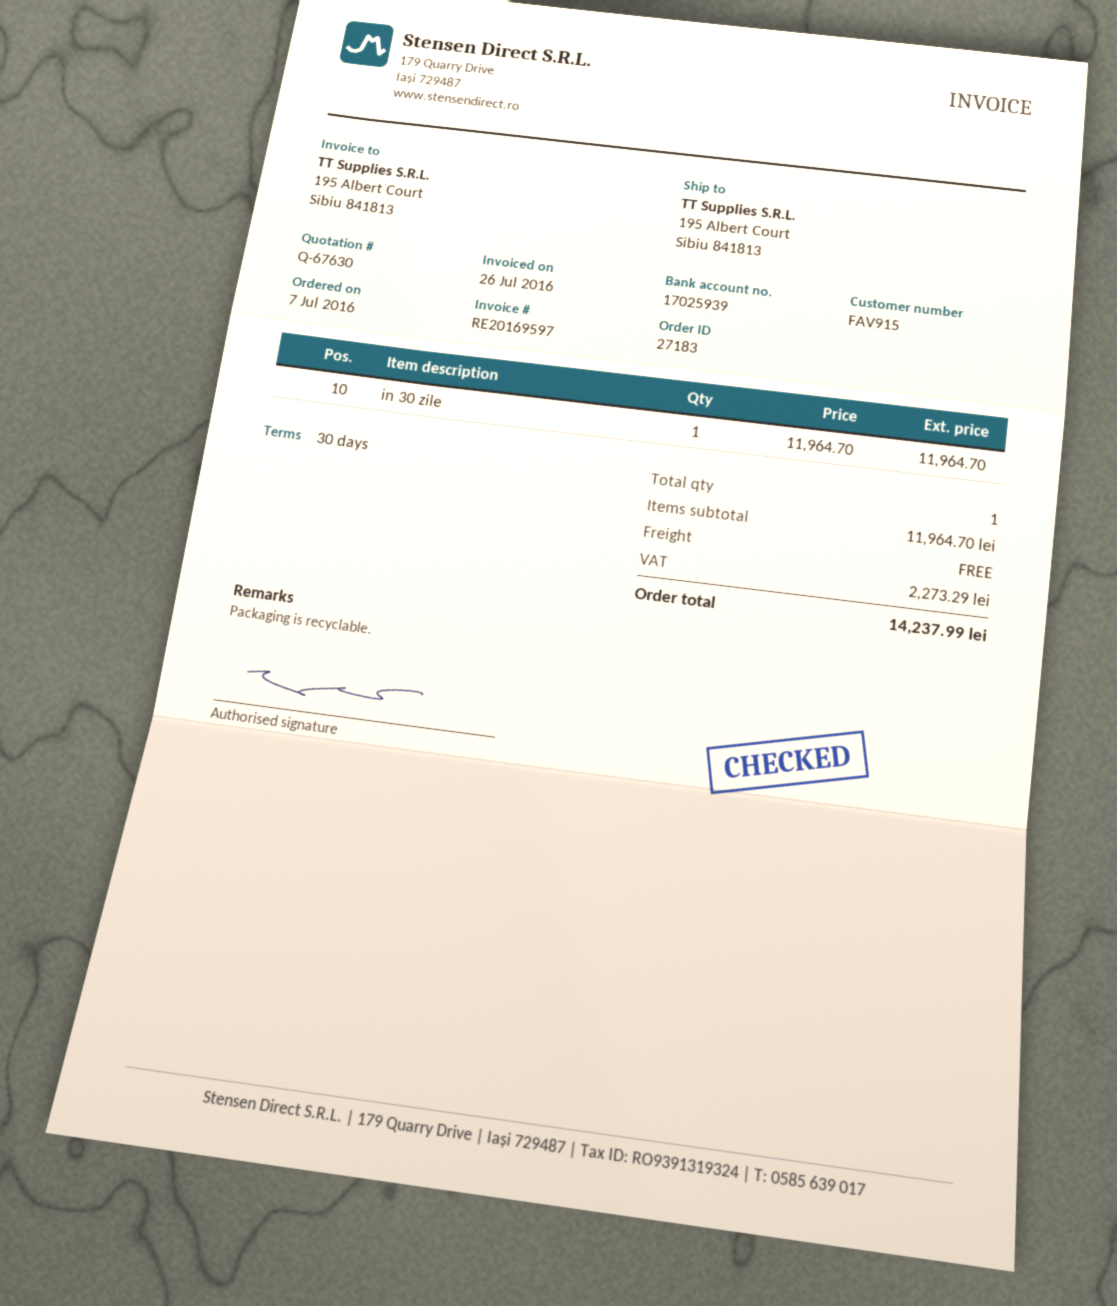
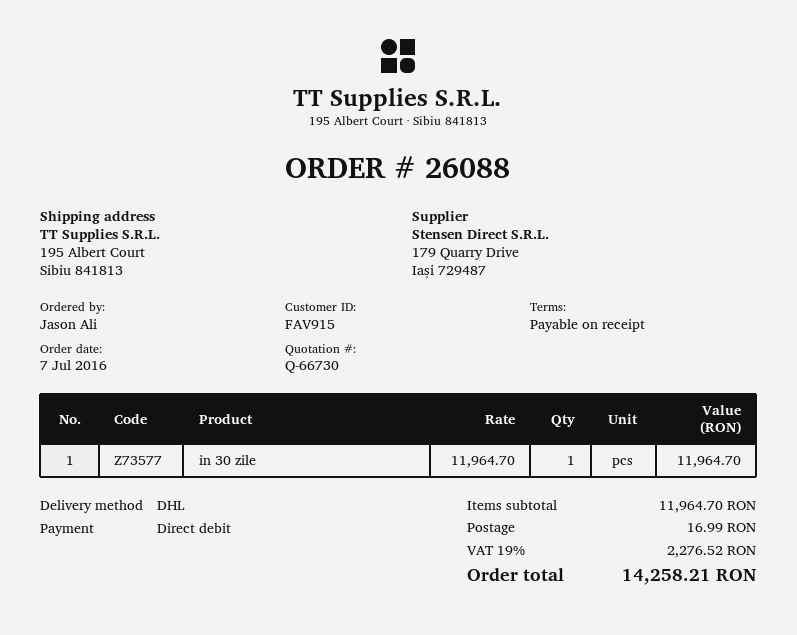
quote number: Q-67630 -> Q-66730
order number: 27183 -> 26088
payment terms: 30 days -> on receipt
shipping: 0.00 -> 16.99
tax: 2273.29 -> 2276.52
total: 14237.99 -> 14258.21

